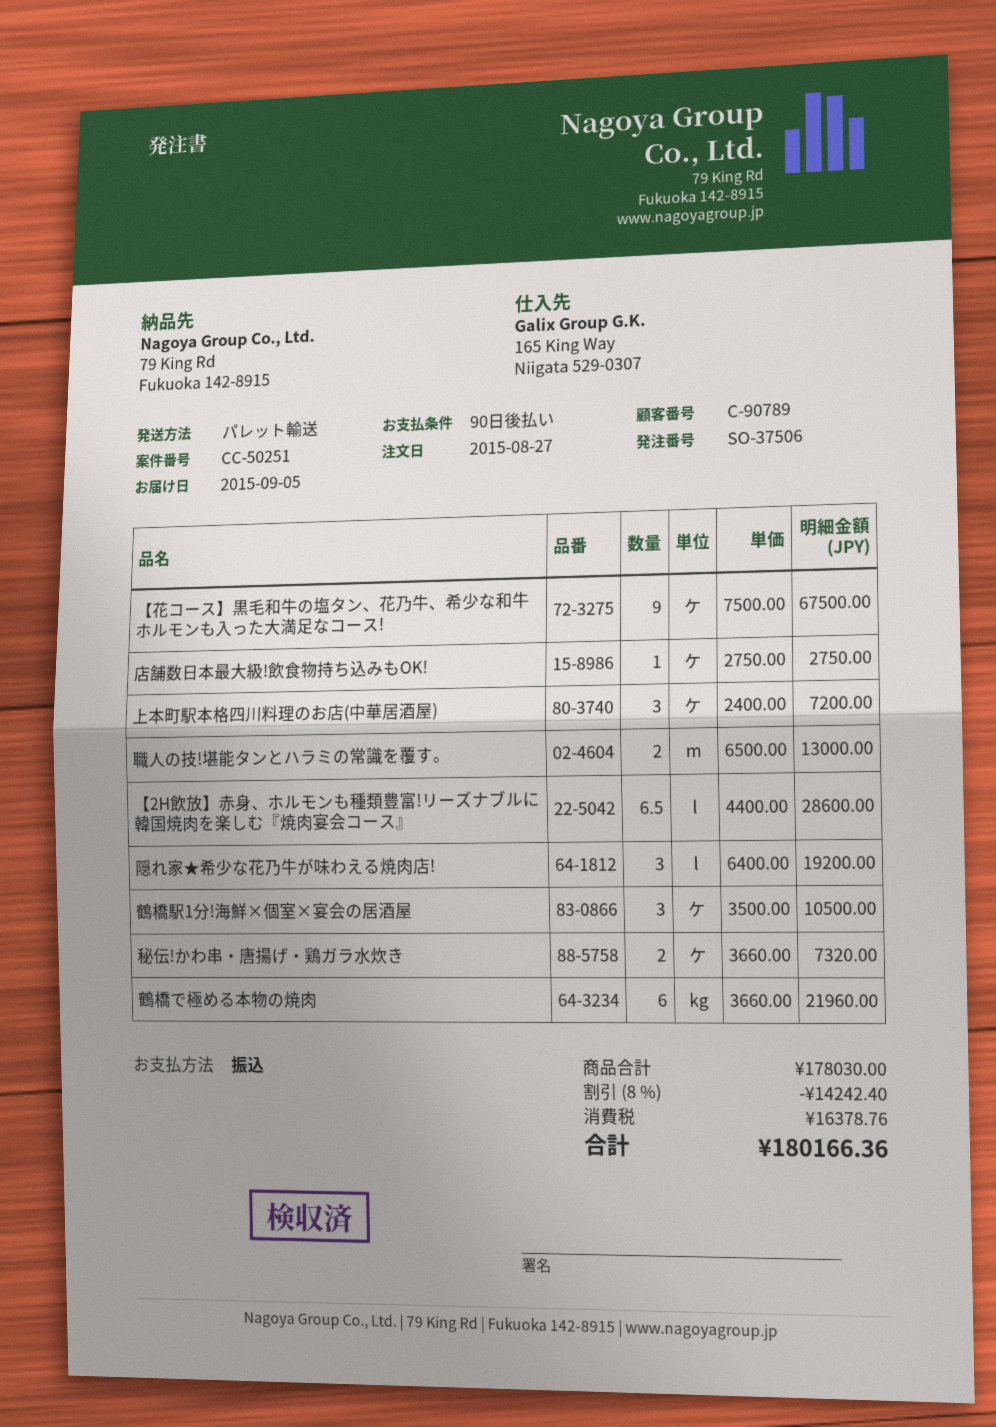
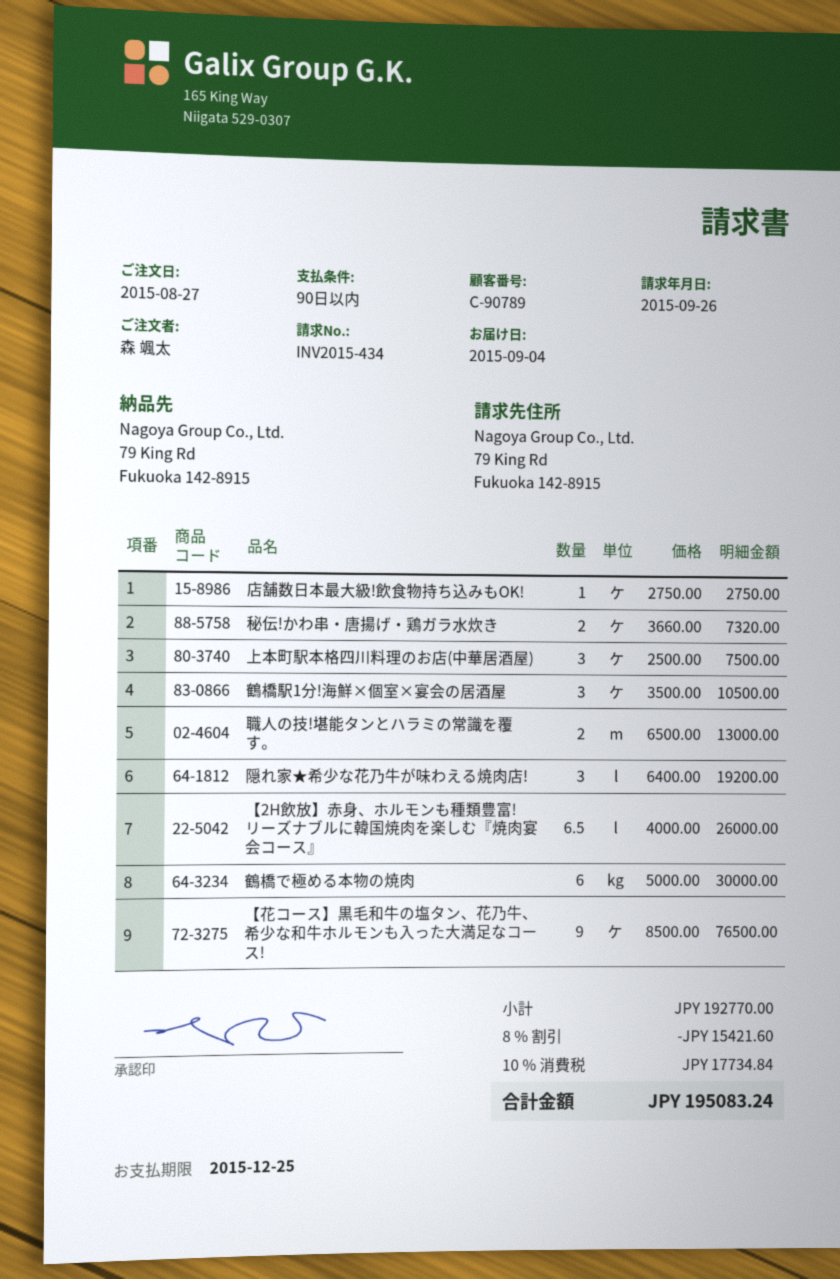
delivery date: 2015-09-05 -> 2015-09-04
【花コース】黒毛和牛の塩タン、花乃牛、希少な和牛ホルモンも入った大満足なコース!: 9 x 7500.00 = 67500.00 -> 9 x 8500.00 = 76500.00
上本町駅本格四川料理のお店(中華居酒屋): 3 x 2400.00 = 7200.00 -> 3 x 2500.00 = 7500.00
【2H飲放】赤身、ホルモンも種類豊富!リーズナブルに韓国焼肉を楽しむ『焼肉宴会コース』: 6.5 x 4400.00 = 28600.00 -> 6.5 x 4000.00 = 26000.00
鶴橋で極める本物の焼肉: 6 x 3660.00 = 21960.00 -> 6 x 5000.00 = 30000.00
subtotal: 178030.00 -> 192770.00
discount: 8% = 14242.40 -> 8% = 15421.60
tax: 16378.76 -> 17734.84
total: 180166.36 -> 195083.24

